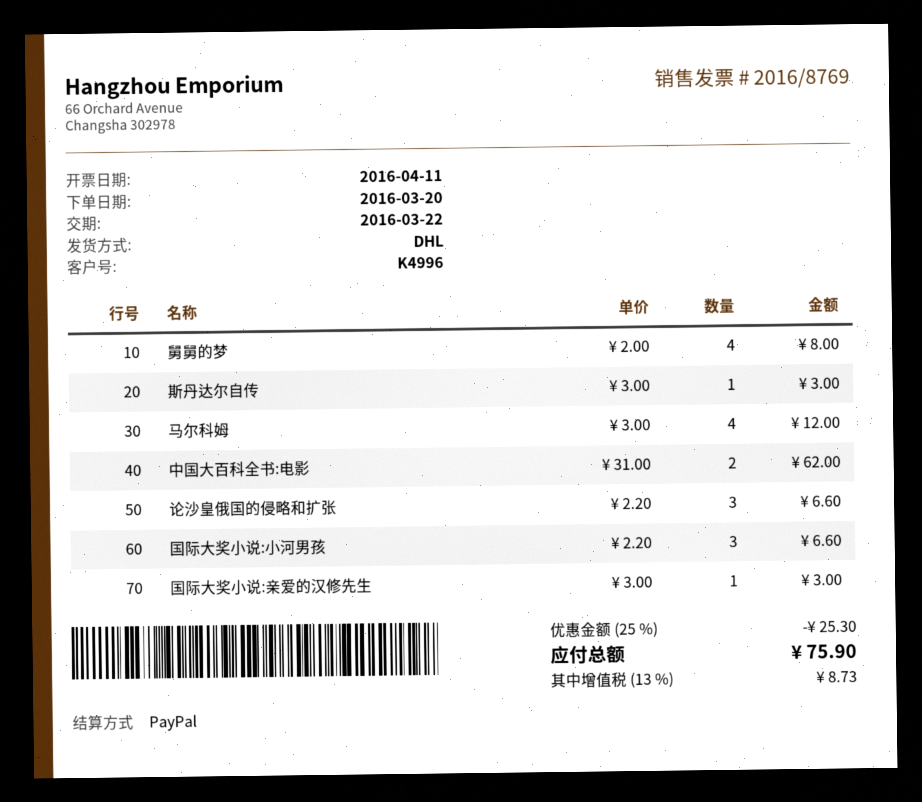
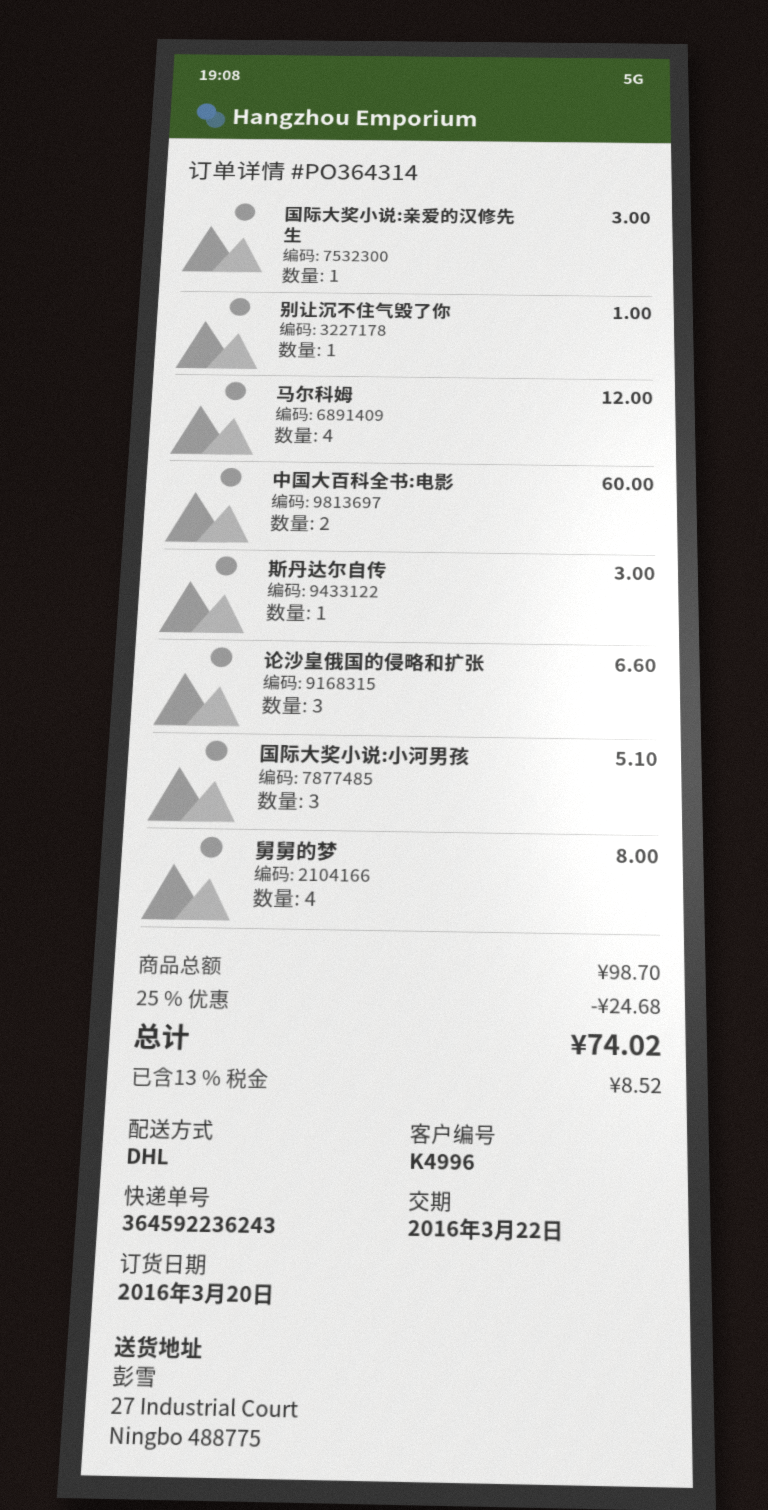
中国大百科全书:电影: 2 for 62.00 -> 2 for 60.00
国际大奖小说:小河男孩: 3 for 6.60 -> 3 for 5.10
别让沉不住气毁了你: none -> 1 for 1.00
discount: 25% = 25.30 -> 25% = 24.68
tax: 13% = 8.73 -> 13% = 8.52
total: 75.90 -> 74.02

